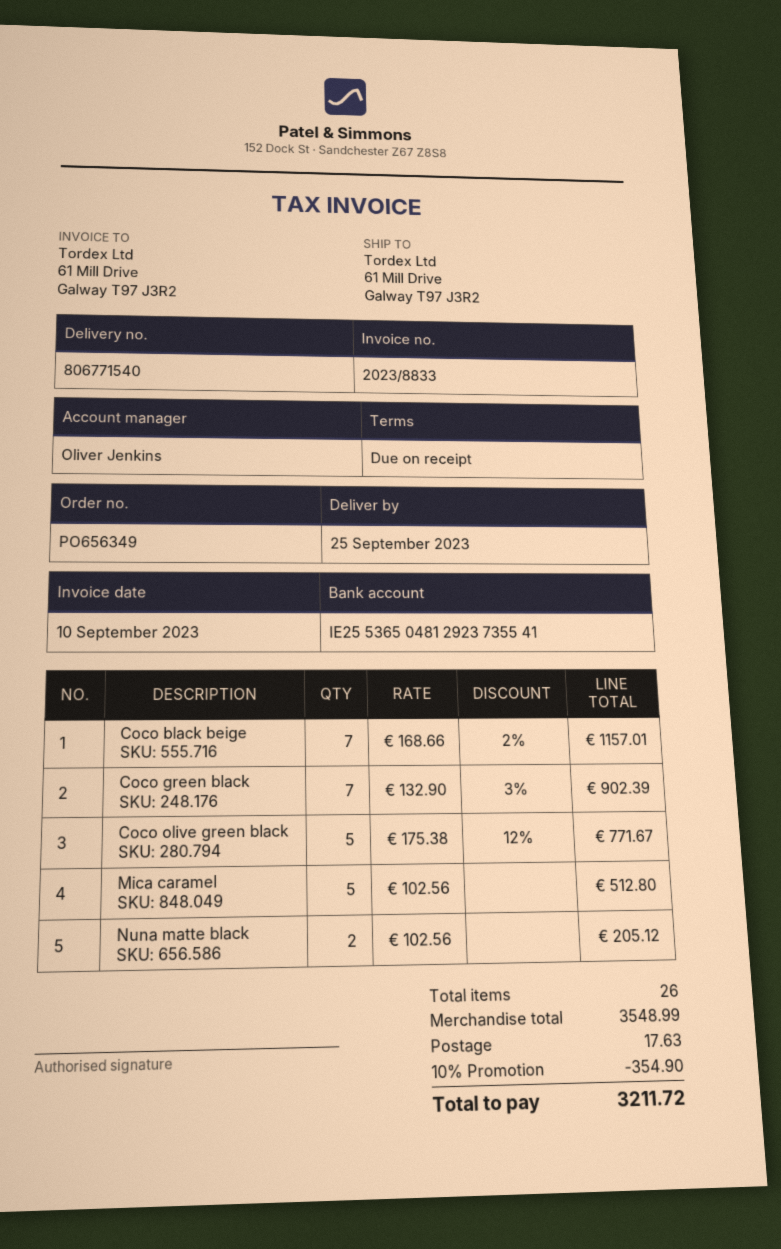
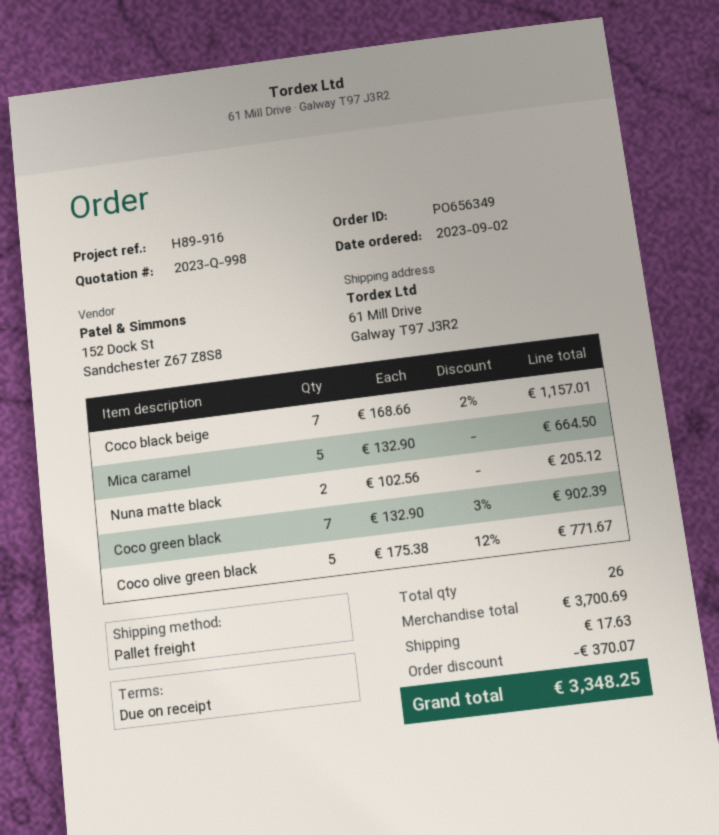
Mica caramel: 5 x 102.56 = 512.80 -> 5 x 132.90 = 664.50
subtotal: 3548.99 -> 3700.69
discount: 354.90 -> 370.07
total: 3211.72 -> 3348.25

